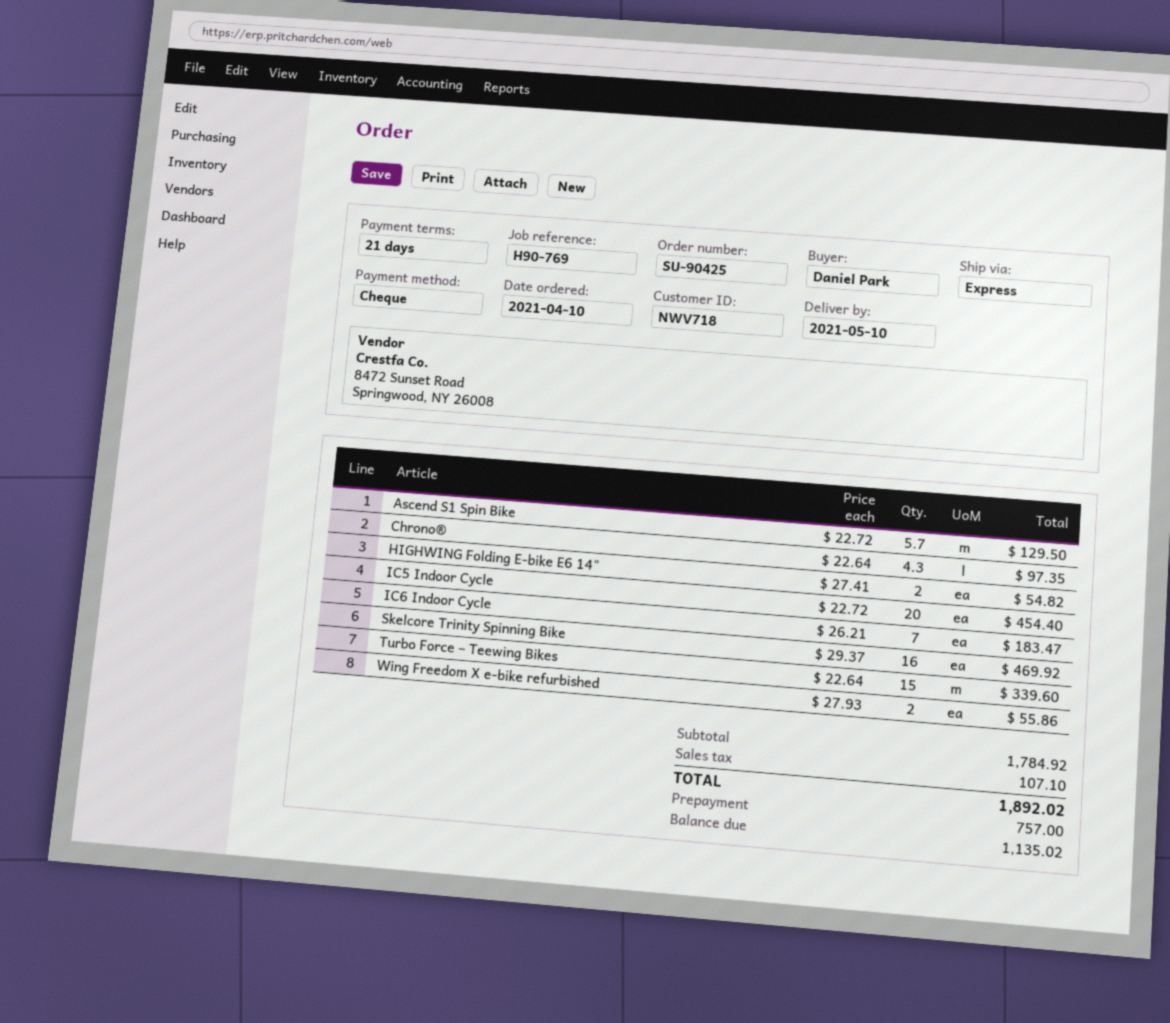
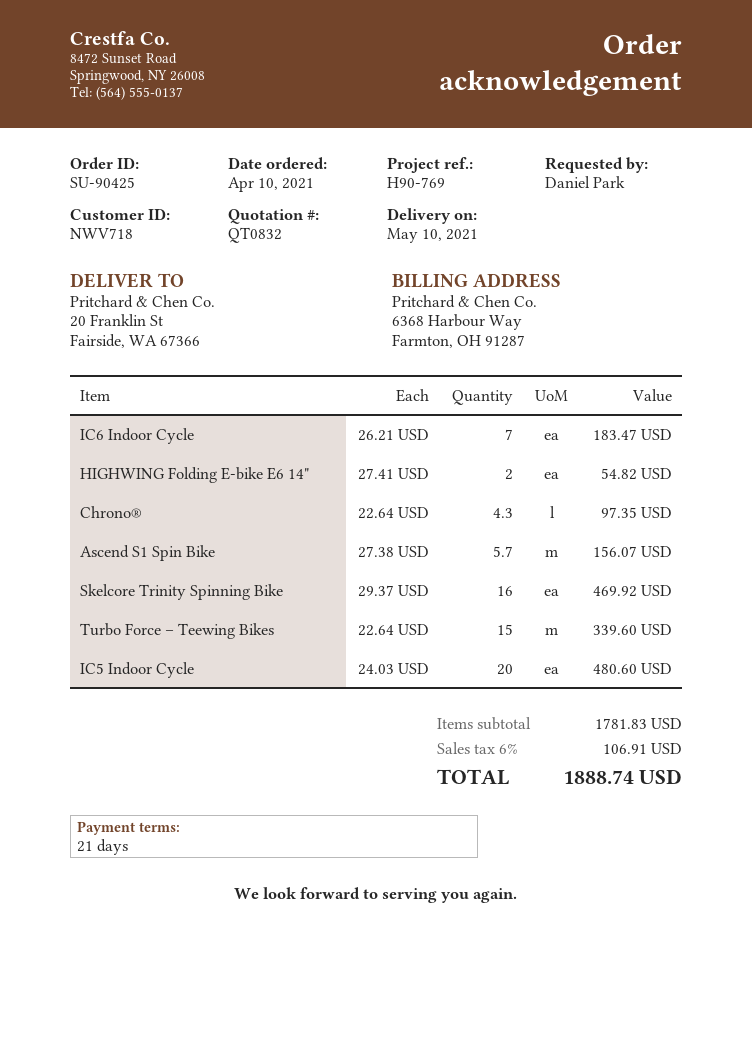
Ascend S1 Spin Bike: 5.7 x 22.72 = 129.50 -> 5.7 x 27.38 = 156.07
IC5 Indoor Cycle: 20 x 22.72 = 454.40 -> 20 x 24.03 = 480.60
Wing Freedom X e-bike refurbished: 2 x 27.93 = 55.86 -> none
subtotal: 1784.92 -> 1781.83
tax: 107.10 -> 106.91
total: 1892.02 -> 1888.74

